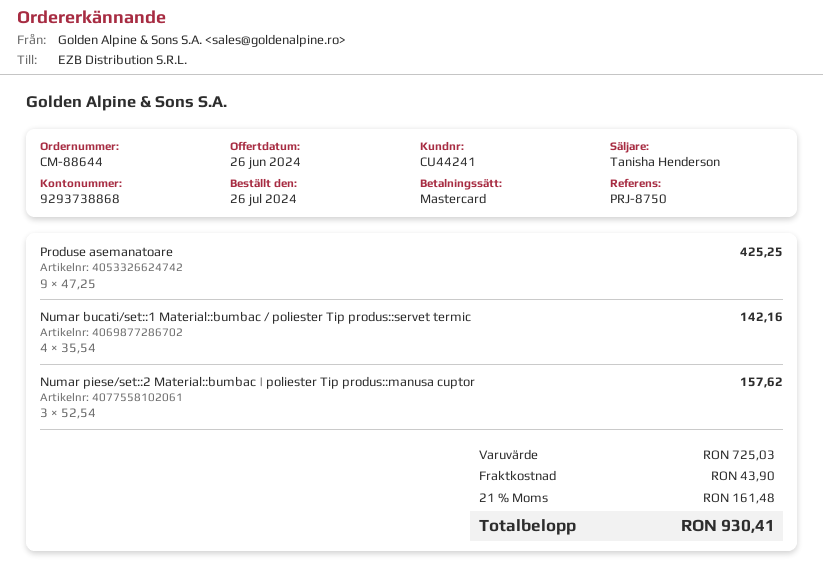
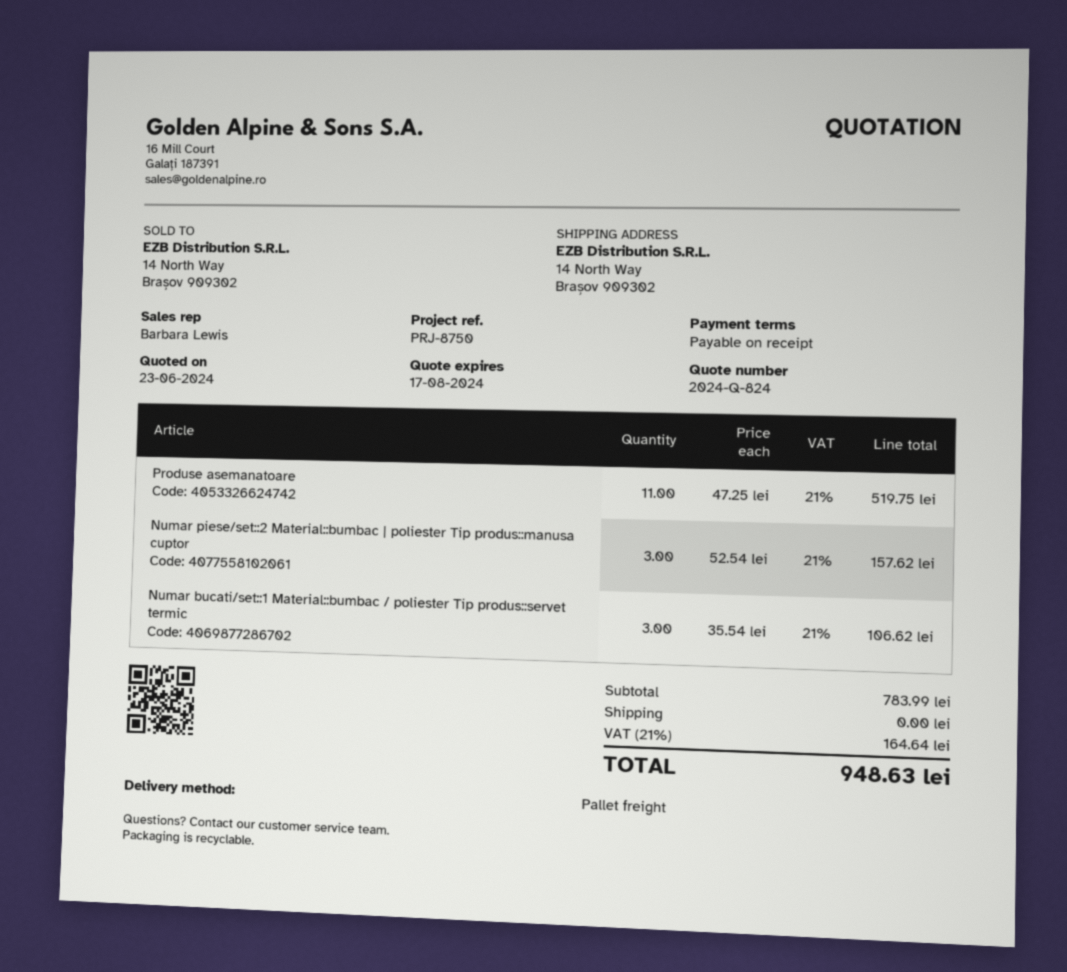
quote date: 2024-06-26 -> 2024-06-23
sales rep: Tanisha Henderson -> Barbara Lewis
Produse asemanatoare: 9 x 47.25 = 425.25 -> 11 x 47.25 = 519.75
Numar bucati/set::1 Material::bumbac / poliester Tip produs::servet termic: 4 x 35.54 = 142.16 -> 3 x 35.54 = 106.62
subtotal: 725.03 -> 783.99
shipping: 43.90 -> 0.00
tax: 21% = 161.48 -> 21% = 164.64
total: 930.41 -> 948.63

